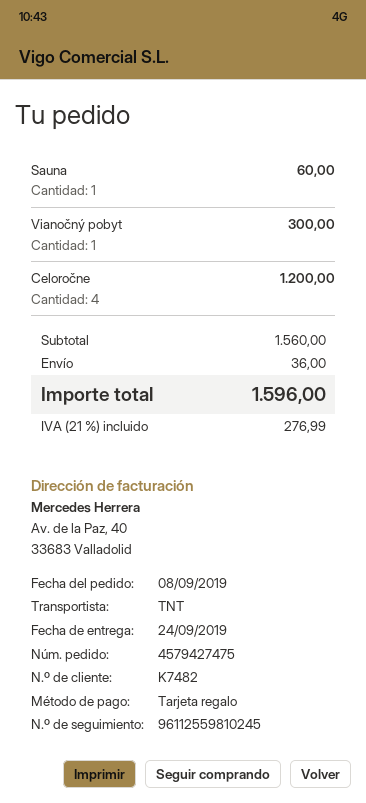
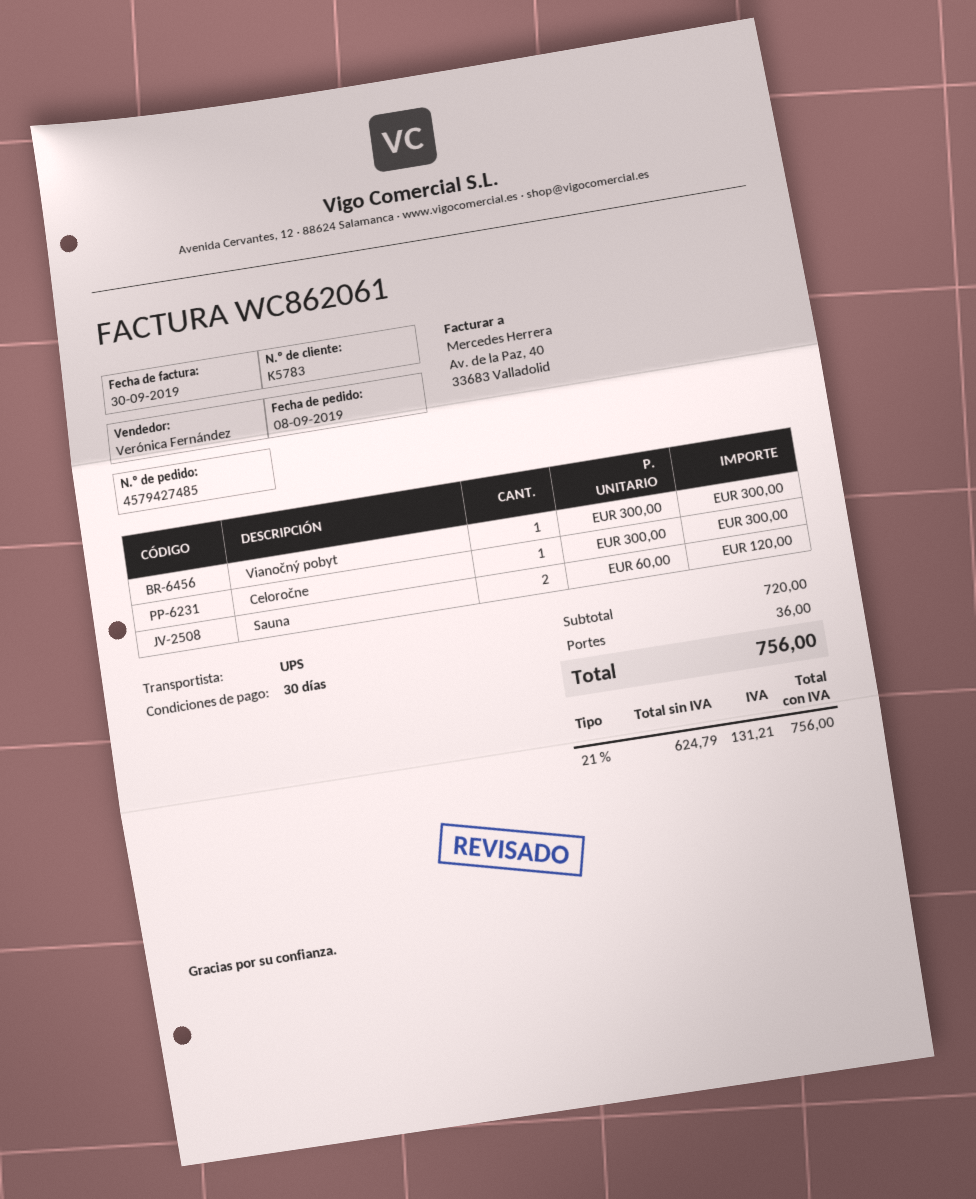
order number: 4579427475 -> 4579427485
customer number: K7482 -> K5783
shipping method: TNT -> UPS
Sauna: 1 for 60.00 -> 2 for 120.00
Celoročne: 4 for 1200.00 -> 1 for 300.00
subtotal: 1560.00 -> 720.00
tax: 21% = 276.99 -> 21% = 131.21
total: 1596.00 -> 756.00

